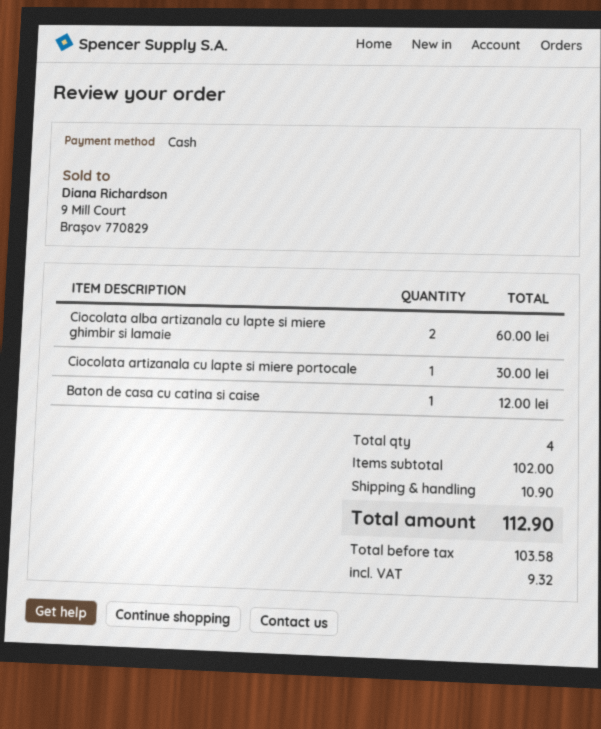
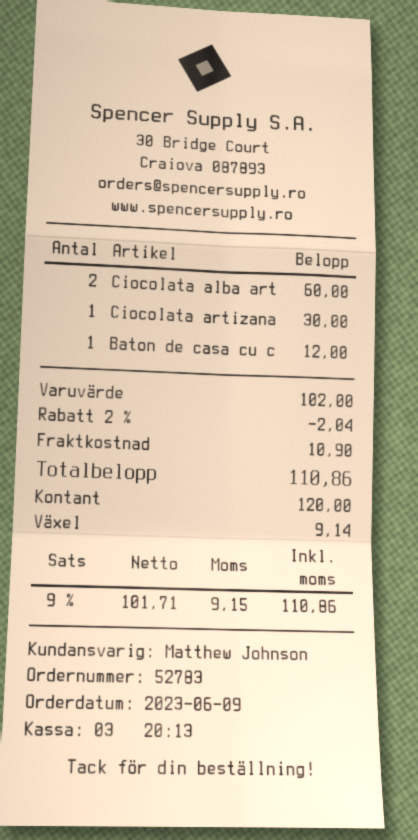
discount: none -> 2% = 2.04
net: 103.58 -> 101.71
tax: 9.32 -> 9.15
total: 112.90 -> 110.86

